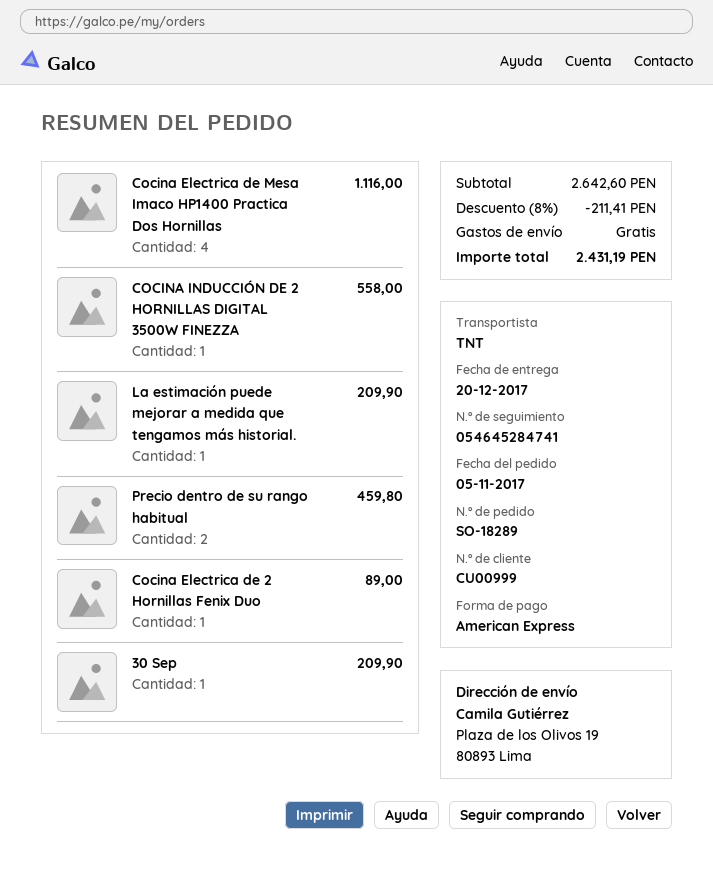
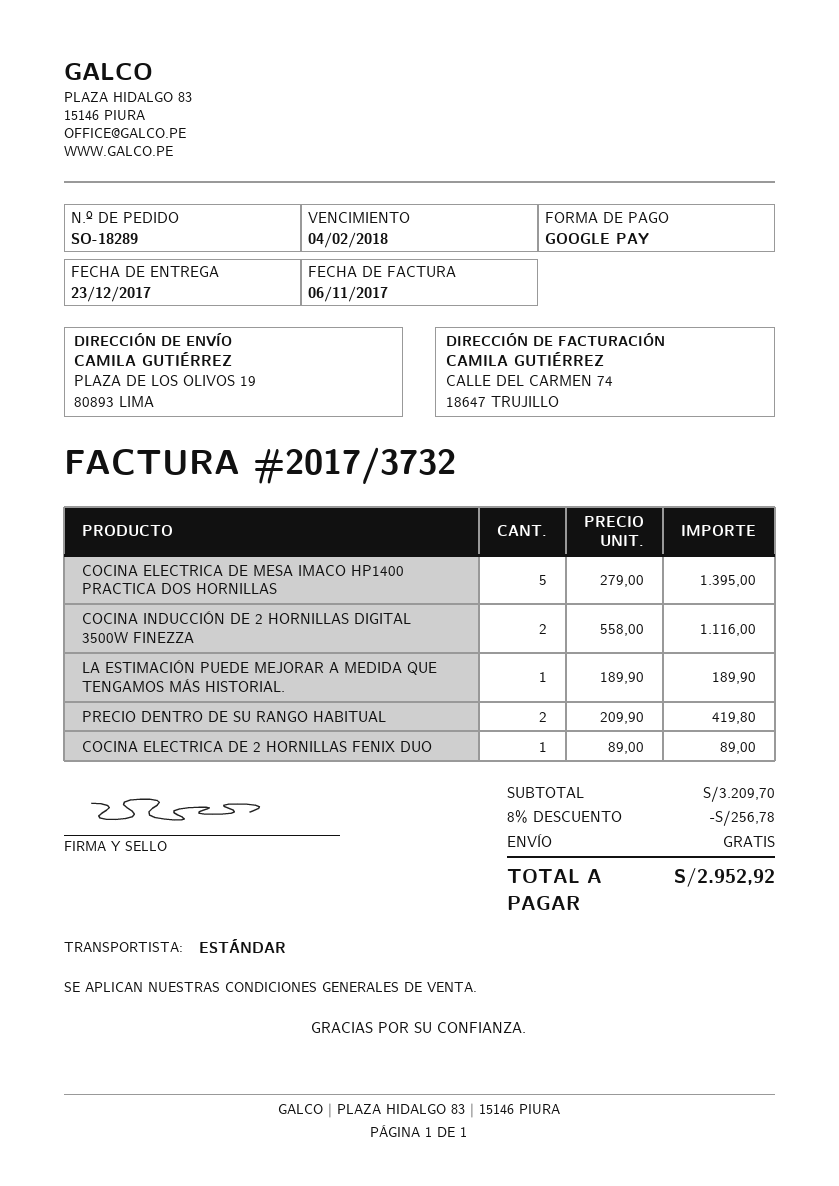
delivery date: 2017-12-20 -> 2017-12-23
payment method: American Express -> Google Pay
shipping method: TNT -> standard
Cocina Electrica de Mesa Imaco HP1400 Practica Dos Hornillas: 4 for 1116.00 -> 5 for 1395.00
COCINA INDUCCIÓN DE 2 HORNILLAS DIGITAL 3500W FINEZZA: 1 for 558.00 -> 2 for 1116.00
La estimación puede mejorar a medida que tengamos más historial.: 1 for 209.90 -> 1 for 189.90
Precio dentro de su rango habitual: 2 for 459.80 -> 2 for 419.80
30 Sep: 1 for 209.90 -> none
subtotal: 2642.60 -> 3209.70
discount: 8% = 211.41 -> 8% = 256.78
total: 2431.19 -> 2952.92

